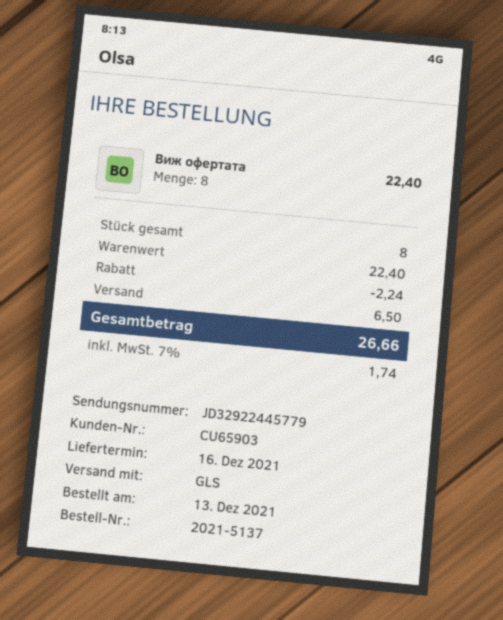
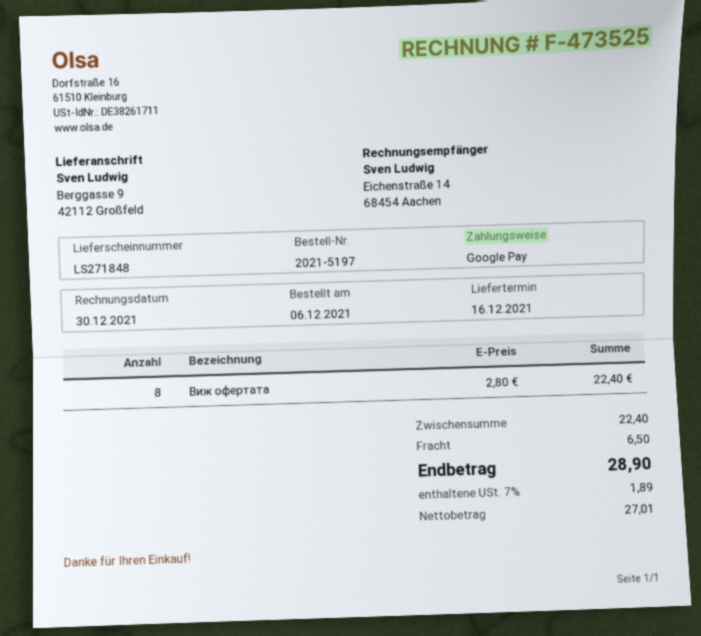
order number: 2021-5137 -> 2021-5197
order date: 2021-12-13 -> 2021-12-06
discount: 2.24 -> none
tax: 7% = 1.74 -> 7% = 1.89
total: 26.66 -> 28.90

